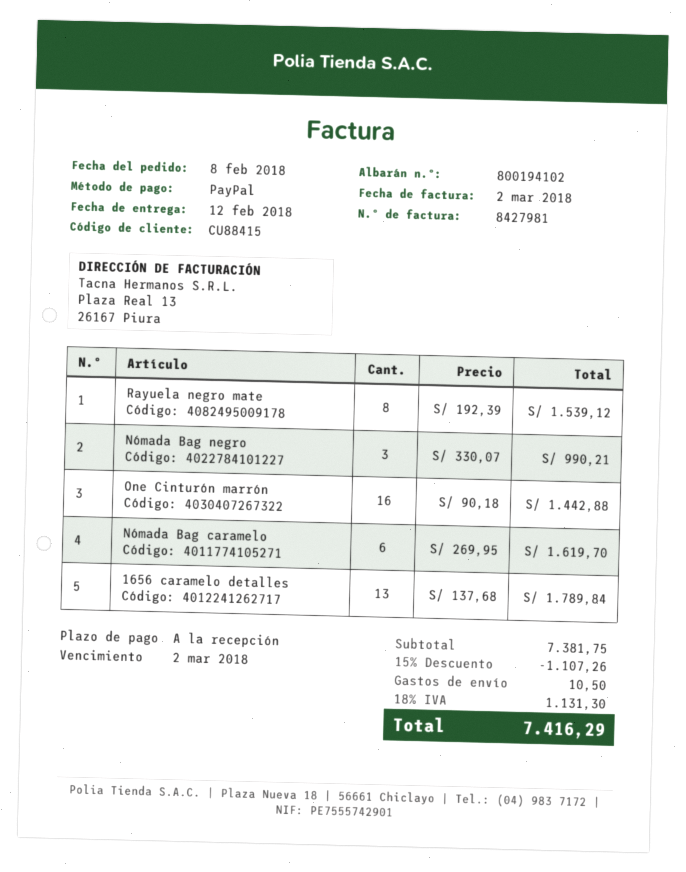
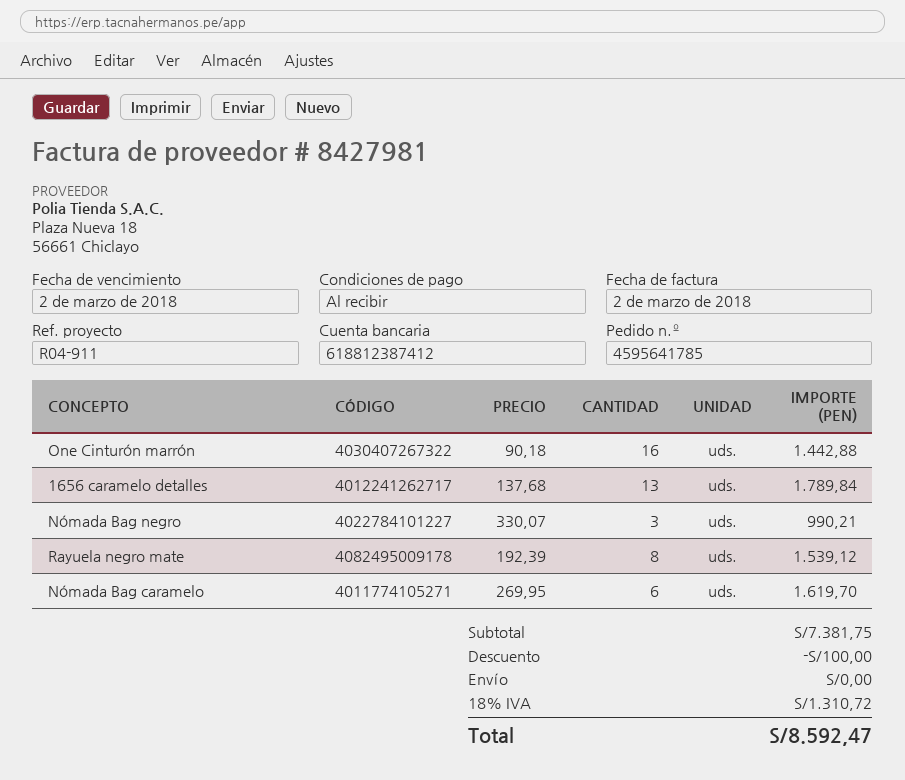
discount: 1107.26 -> 100.00
shipping: 10.50 -> 0.00
tax: 18% = 1131.30 -> 18% = 1310.72
total: 7416.29 -> 8592.47

